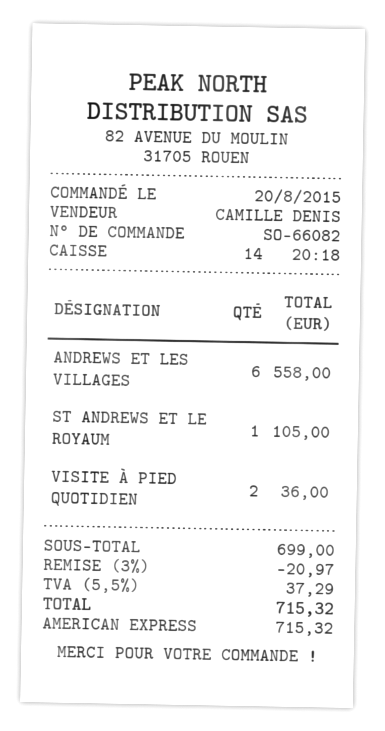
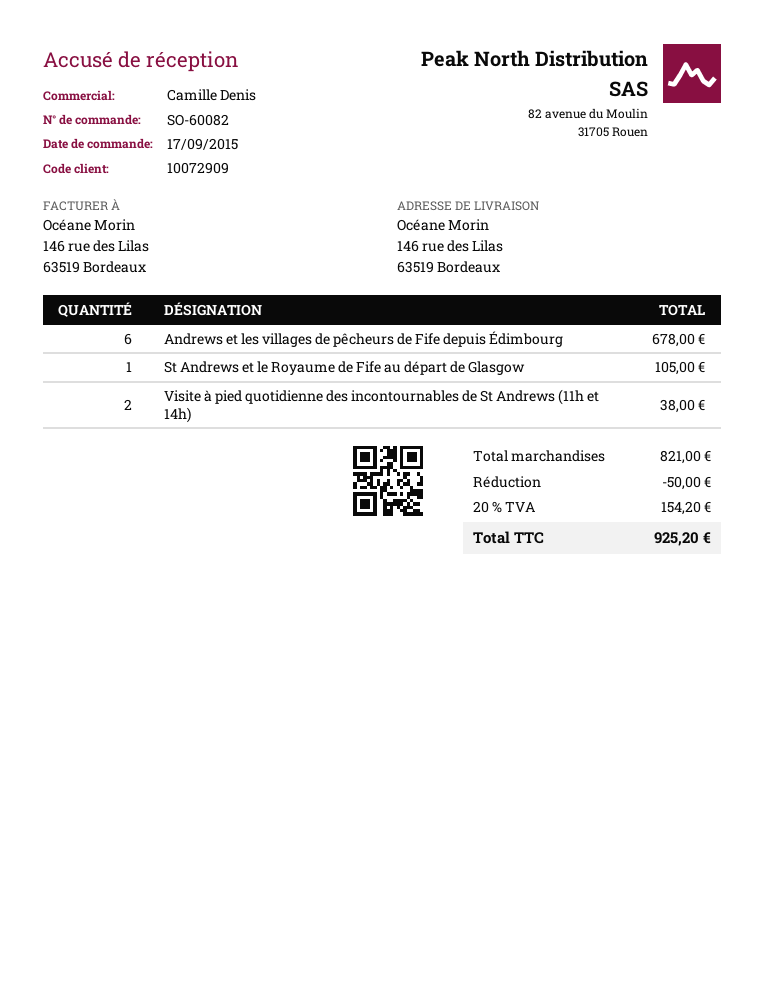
order number: SO-66082 -> SO-60082
order date: 2015-08-20 -> 2015-09-17
ANDREWS ET LES VILLAGES: 6 for 558.00 -> 6 for 678.00
VISITE À PIED QUOTIDIEN: 2 for 36.00 -> 2 for 38.00
subtotal: 699.00 -> 821.00
discount: 20.97 -> 50.00
tax: 5.5% = 37.29 -> 20% = 154.20
total: 715.32 -> 925.20

